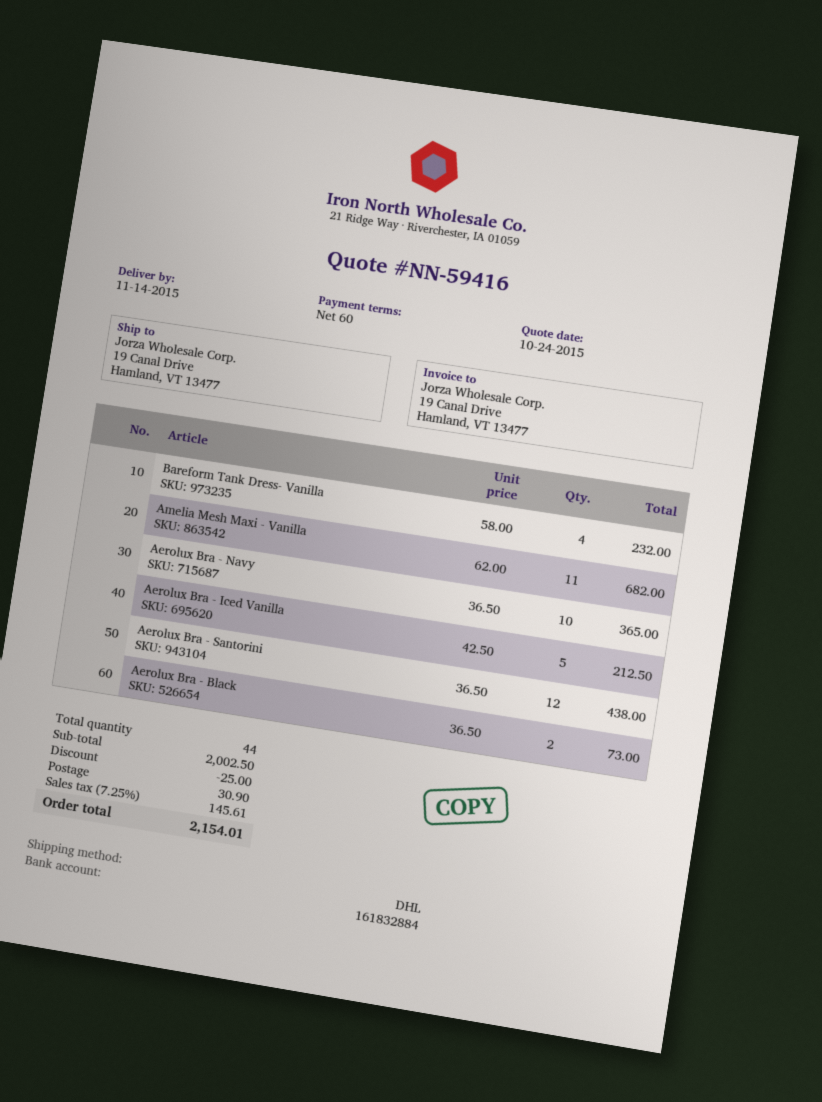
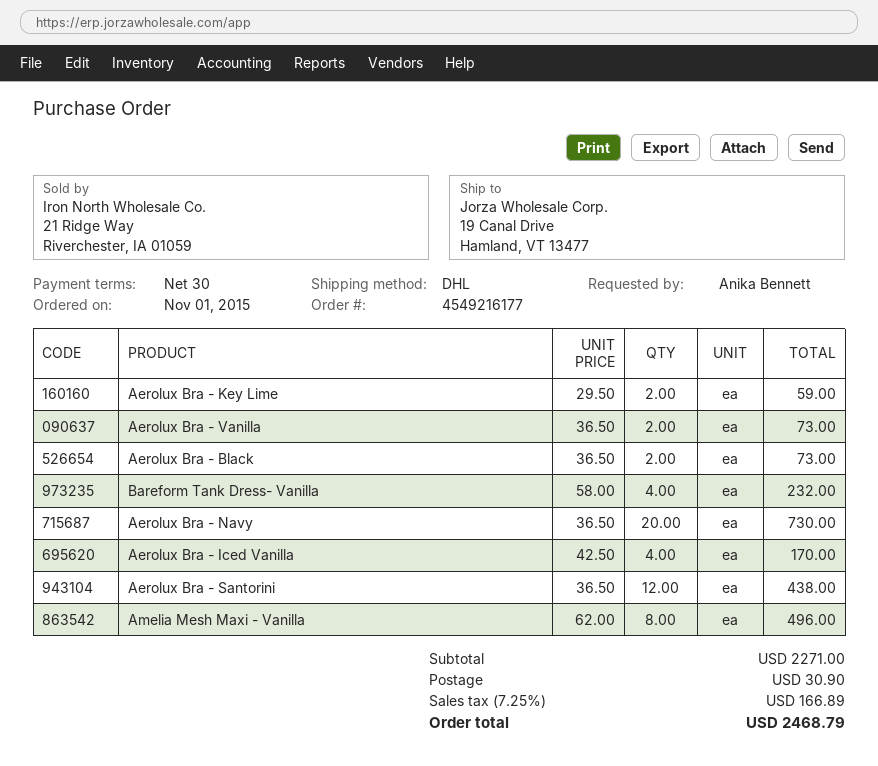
payment terms: 60 days -> 30 days
Amelia Mesh Maxi - Vanilla: 11 x 62.00 = 682.00 -> 8 x 62.00 = 496.00
Aerolux Bra - Navy: 10 x 36.50 = 365.00 -> 20 x 36.50 = 730.00
Aerolux Bra - Iced Vanilla: 5 x 42.50 = 212.50 -> 4 x 42.50 = 170.00
Aerolux Bra - Key Lime: none -> 2 x 29.50 = 59.00
Aerolux Bra - Vanilla: none -> 2 x 36.50 = 73.00
subtotal: 2002.50 -> 2271.00
discount: 25.00 -> none
tax: 7.25% = 145.61 -> 7.25% = 166.89
total: 2154.01 -> 2468.79

